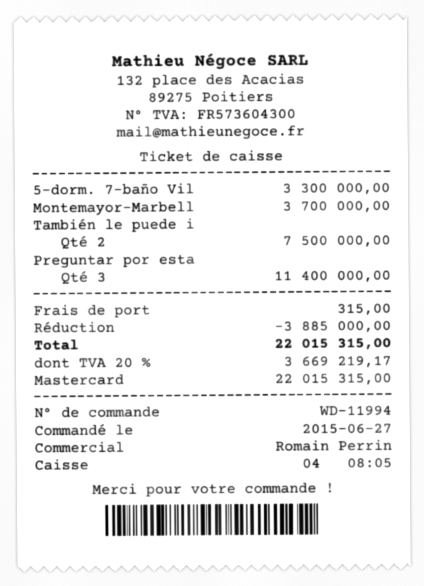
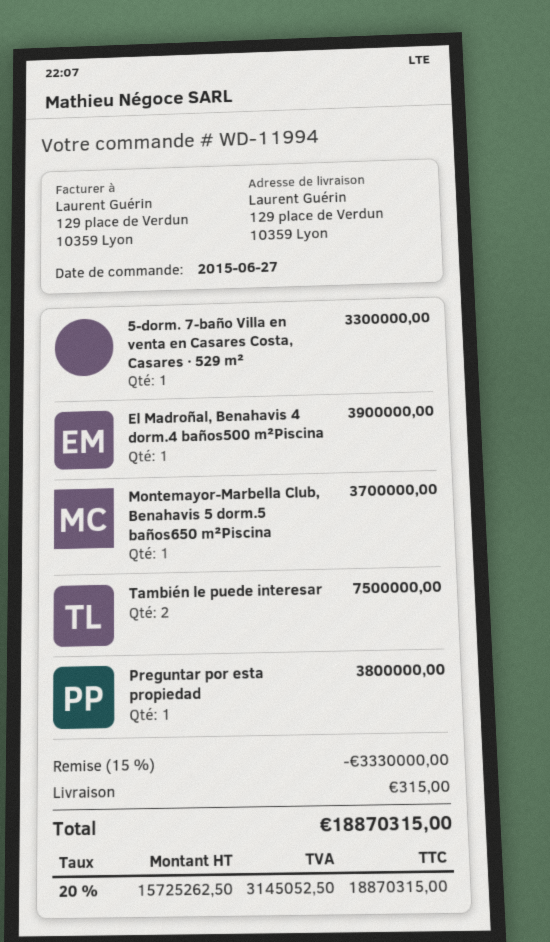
Preguntar por esta: 3 for 11400000.00 -> 1 for 3800000.00
El Madroñal, Benahavis 4 dorm.4 baños500 m²Piscina: none -> 1 for 3900000.00
discount: 3885000.00 -> 3330000.00
tax: 20% = 3669219.17 -> 20% = 3145052.50
total: 22015315.00 -> 18870315.00

